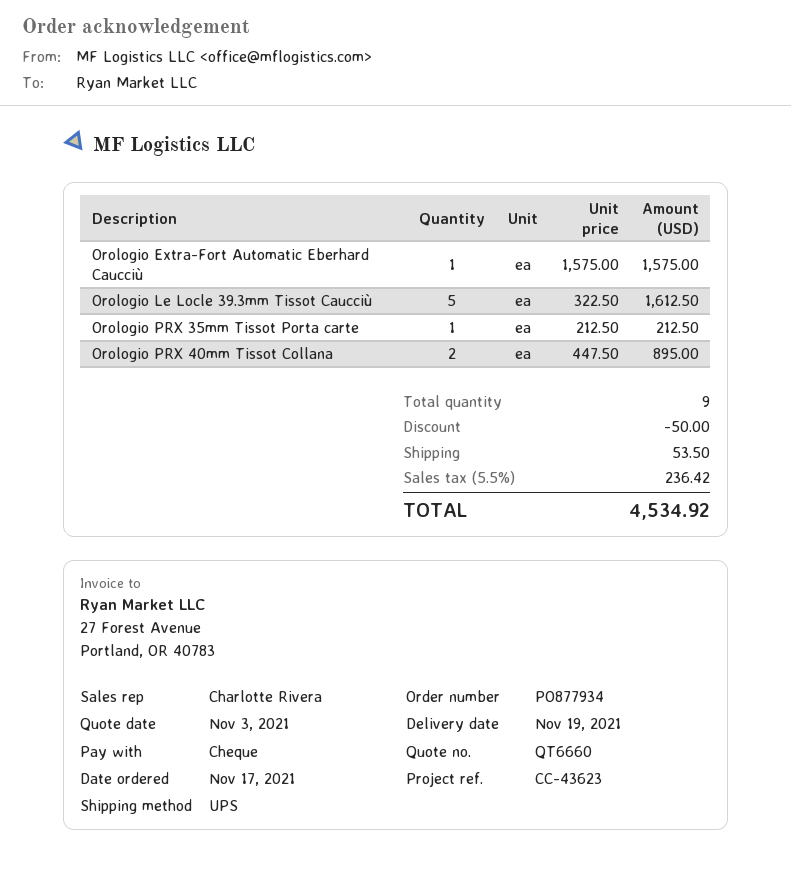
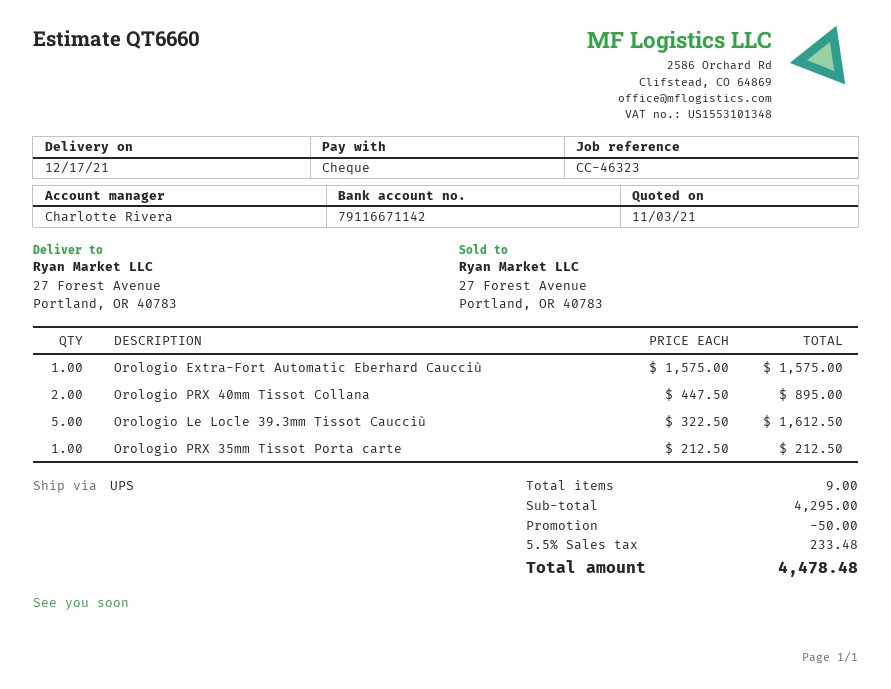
delivery date: 2021-11-19 -> 2021-12-17
reference: CC-43623 -> CC-46323
shipping: 53.50 -> none
tax: 5.5% = 236.42 -> 5.5% = 233.48
total: 4534.92 -> 4478.48

